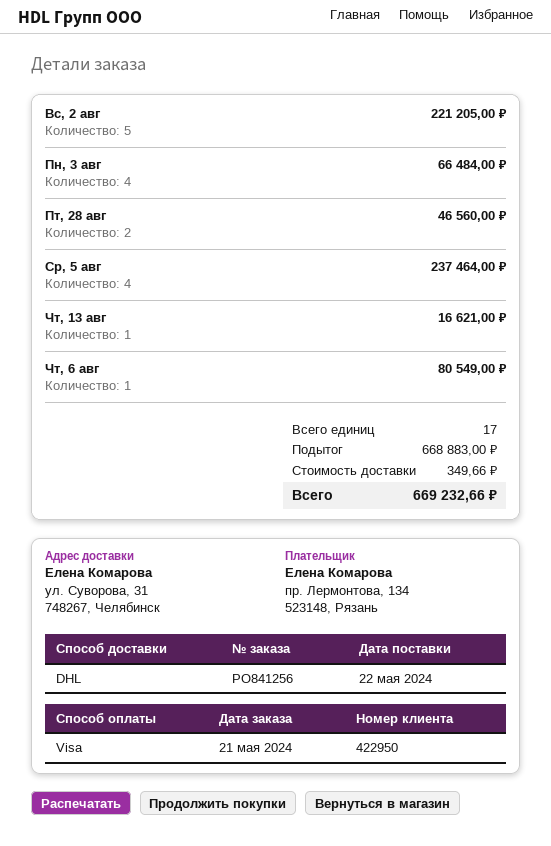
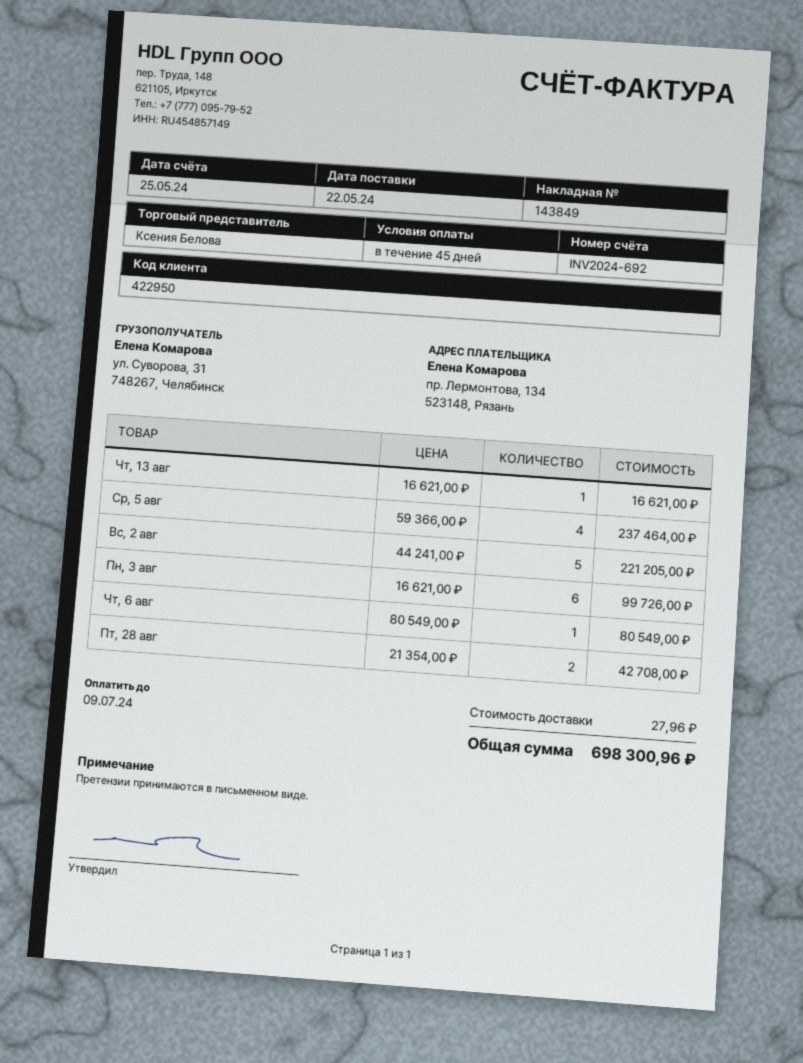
Пн, 3 авг: 4 for 66484.00 -> 6 for 99726.00
Пт, 28 авг: 2 for 46560.00 -> 2 for 42708.00
shipping: 349.66 -> 27.96
total: 669232.66 -> 698300.96

